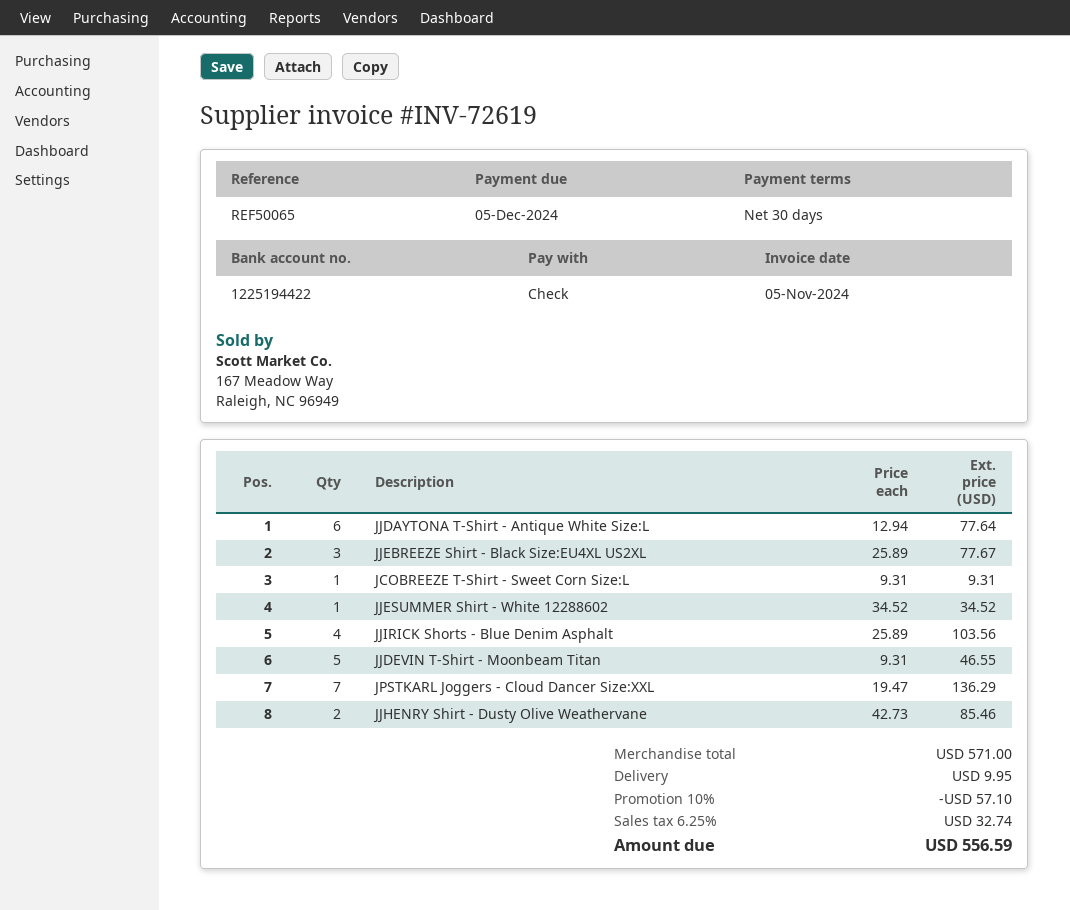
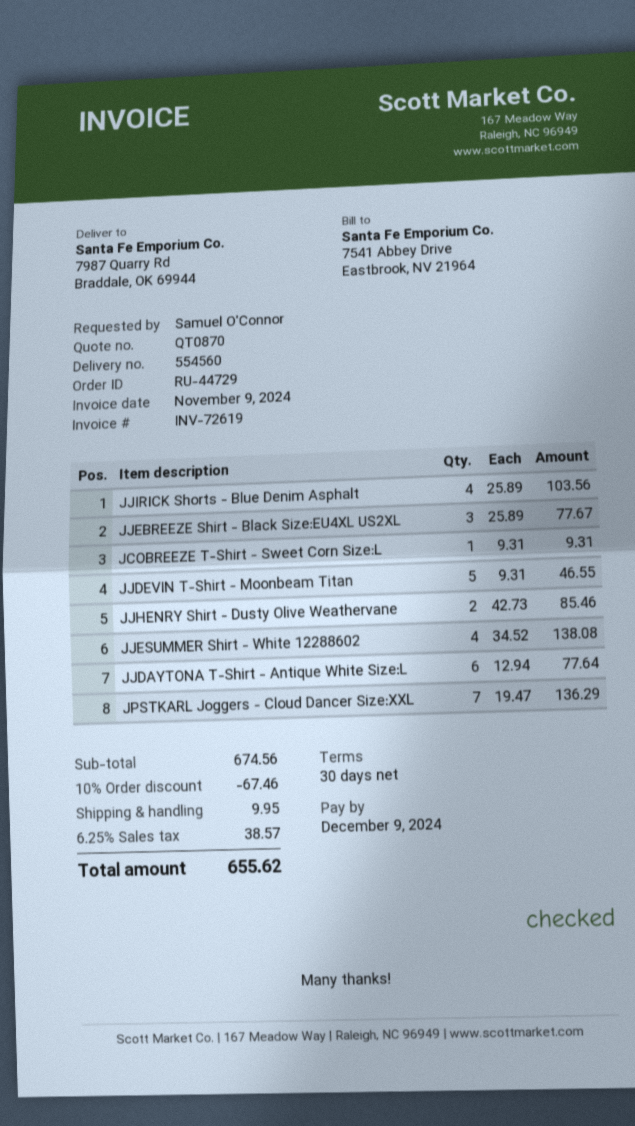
invoice date: 2024-11-05 -> 2024-11-09
due date: 2024-12-05 -> 2024-12-09
JJESUMMER Shirt - White 12288602: 1 x 34.52 = 34.52 -> 4 x 34.52 = 138.08
subtotal: 571.00 -> 674.56
discount: 10% = 57.10 -> 10% = 67.46
tax: 6.25% = 32.74 -> 6.25% = 38.57
total: 556.59 -> 655.62

